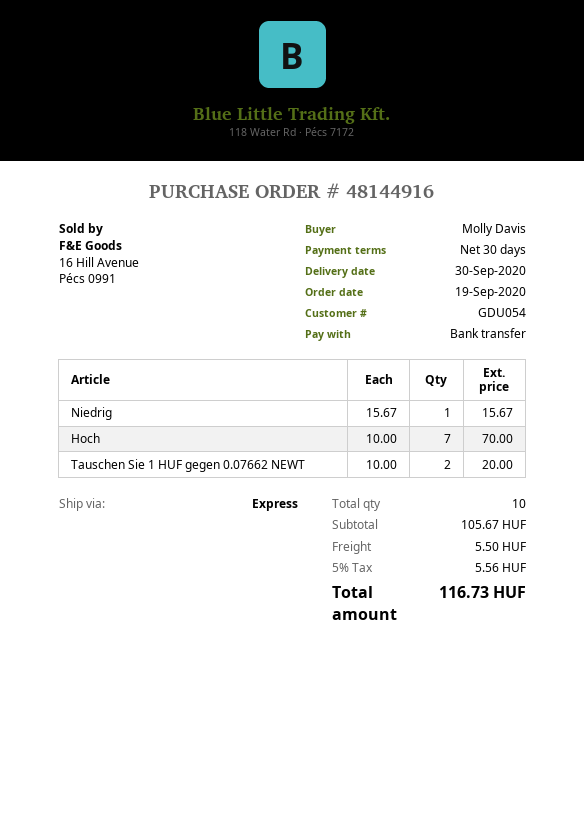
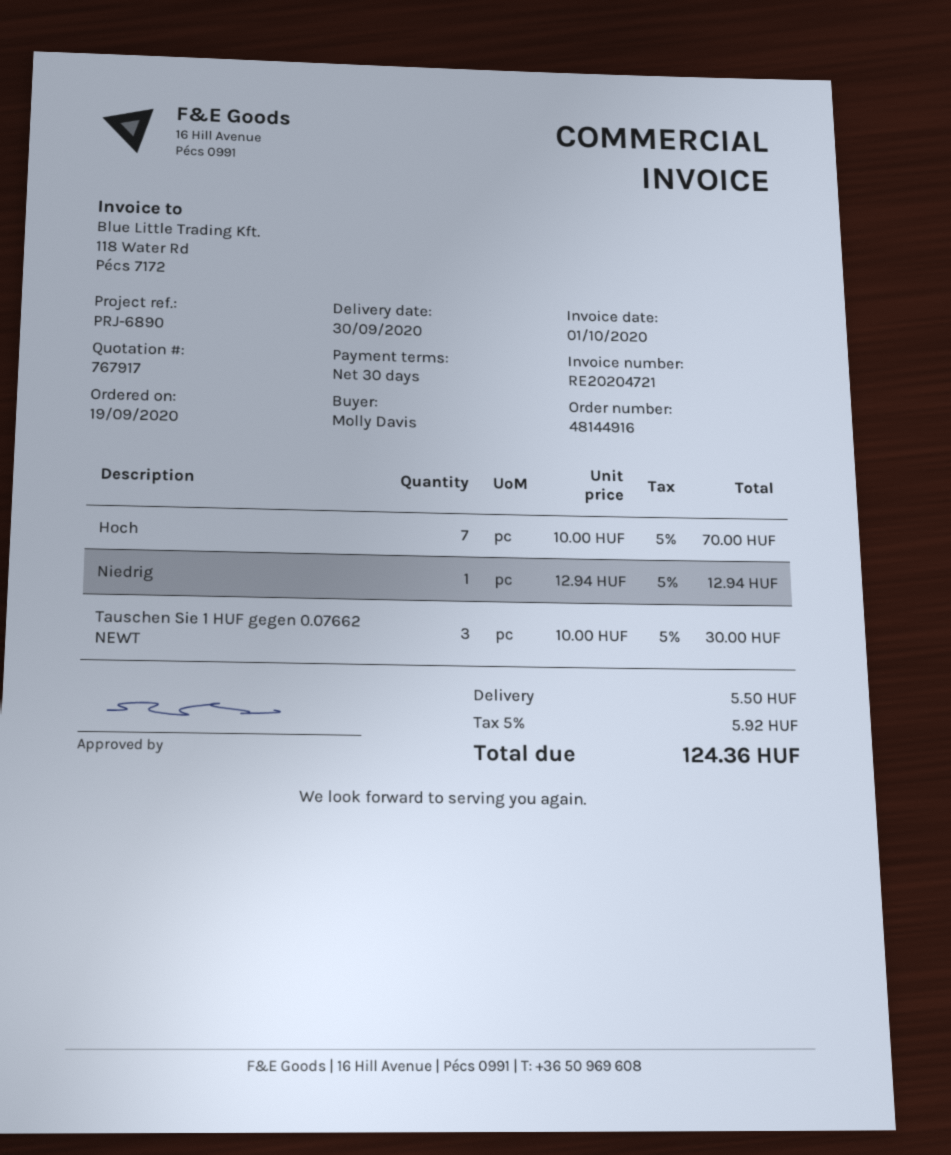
Niedrig: 1 x 15.67 = 15.67 -> 1 x 12.94 = 12.94
Tauschen Sie 1 HUF gegen 0.07662 NEWT: 2 x 10.00 = 20.00 -> 3 x 10.00 = 30.00
tax: 5% = 5.56 -> 5% = 5.92
total: 116.73 -> 124.36

